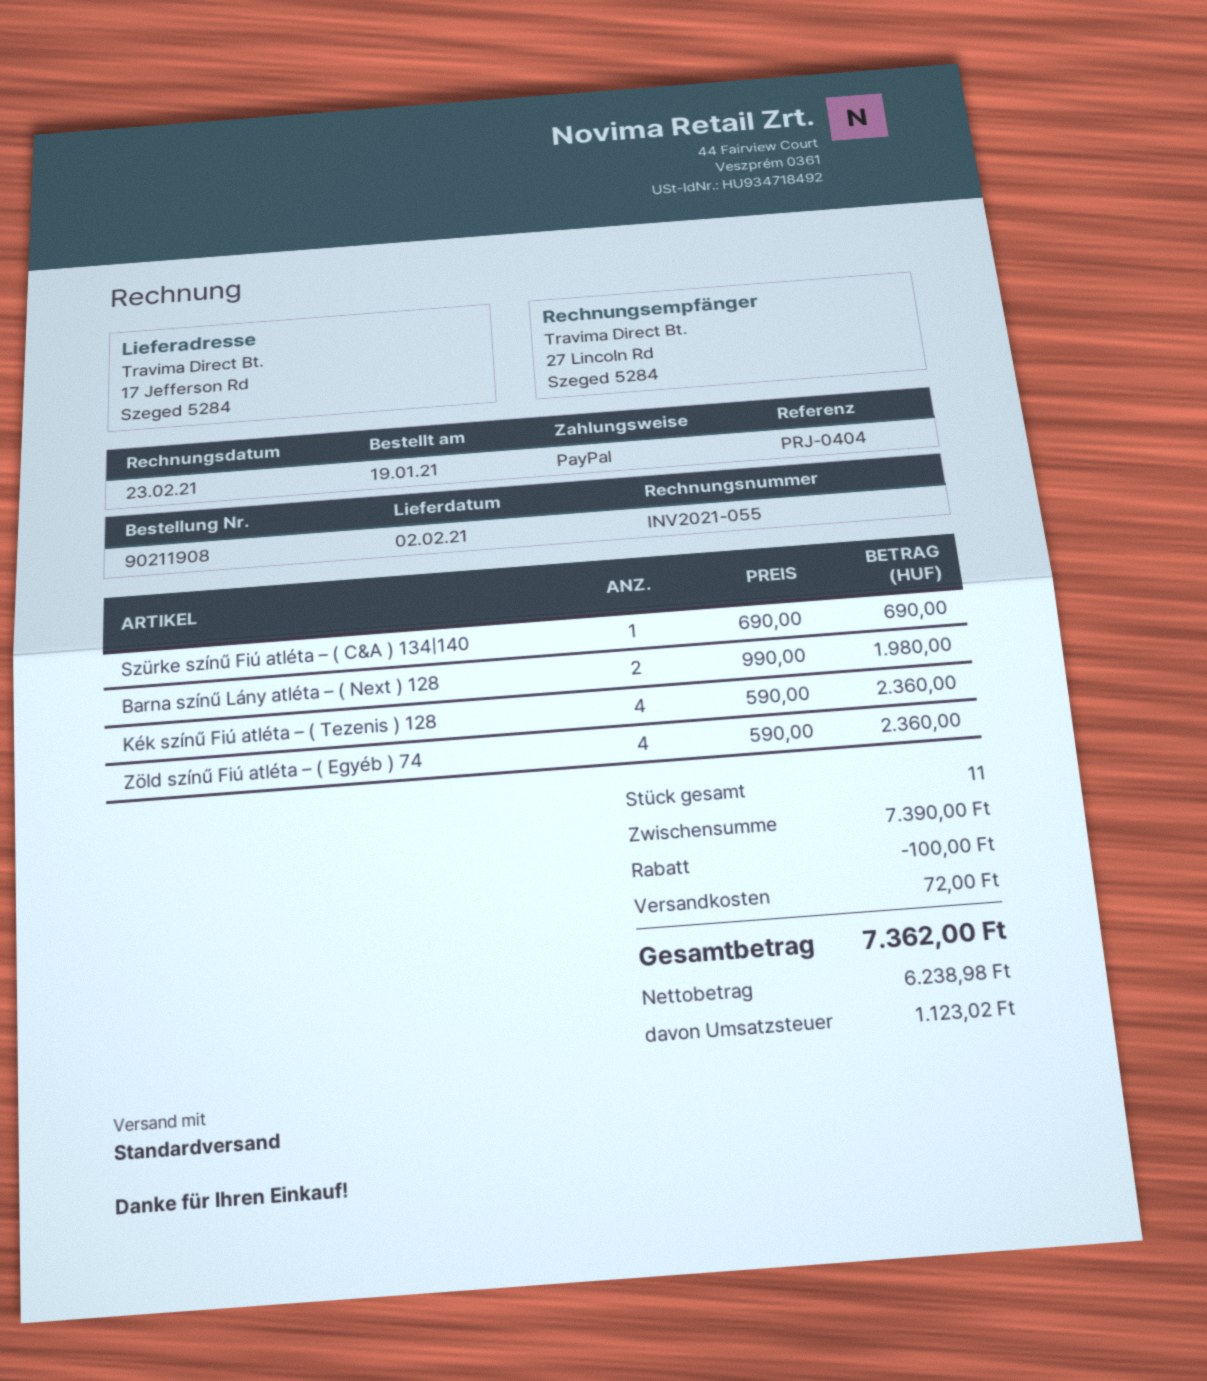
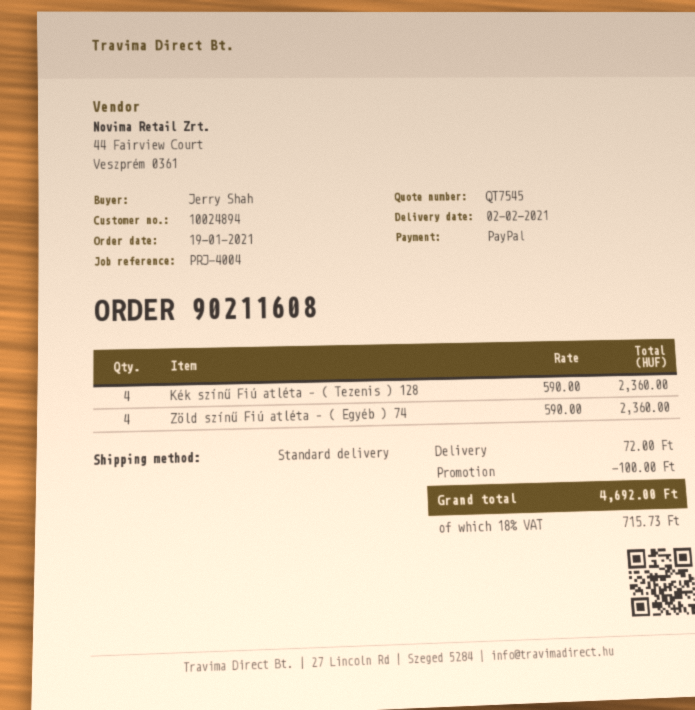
order number: 90211908 -> 90211608
reference: PRJ-0404 -> PRJ-4004
Szürke színű Fiú atléta – ( C&A ) 134|140: 1 x 690.00 = 690.00 -> none
Barna színű Lány atléta – ( Next ) 128: 2 x 990.00 = 1980.00 -> none
tax: 1123.02 -> 715.73
total: 7362.00 -> 4692.00

